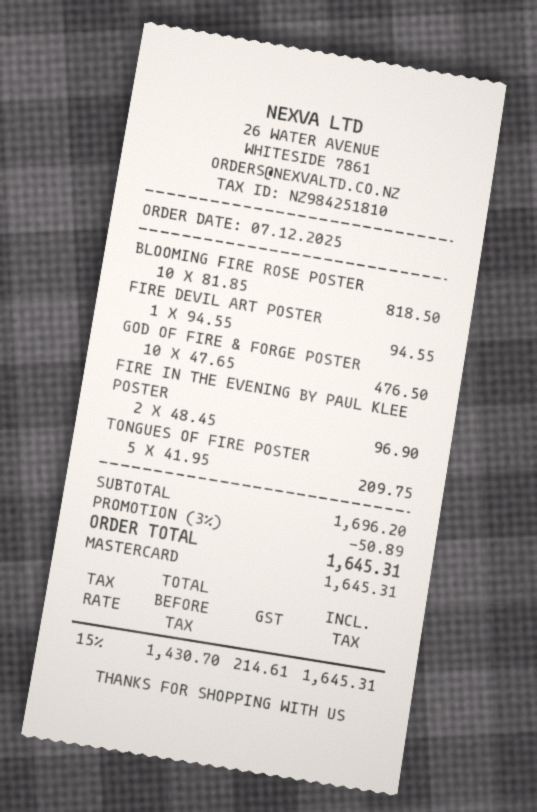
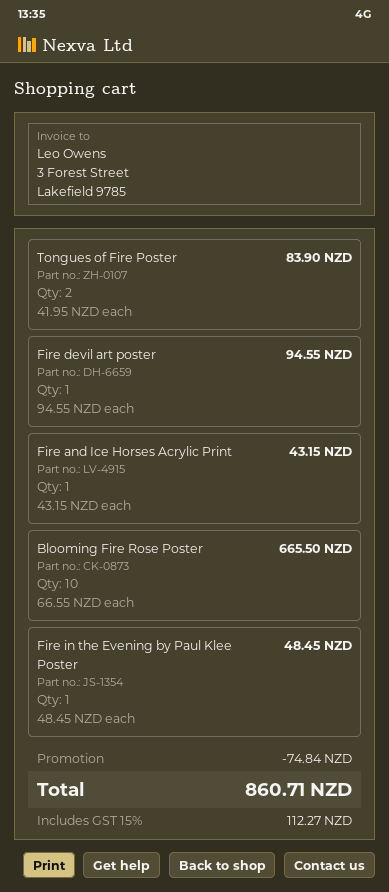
BLOOMING FIRE ROSE POSTER: 10 x 81.85 = 818.50 -> 10 x 66.55 = 665.50
GOD OF FIRE & FORGE POSTER: 10 x 47.65 = 476.50 -> none
FIRE IN THE EVENING BY PAUL KLEE POSTER: 2 x 48.45 = 96.90 -> 1 x 48.45 = 48.45
TONGUES OF FIRE POSTER: 5 x 41.95 = 209.75 -> 2 x 41.95 = 83.90
Fire and Ice Horses Acrylic Print: none -> 1 x 43.15 = 43.15
discount: 50.89 -> 74.84
tax: 15% = 214.61 -> 15% = 112.27
total: 1645.31 -> 860.71

